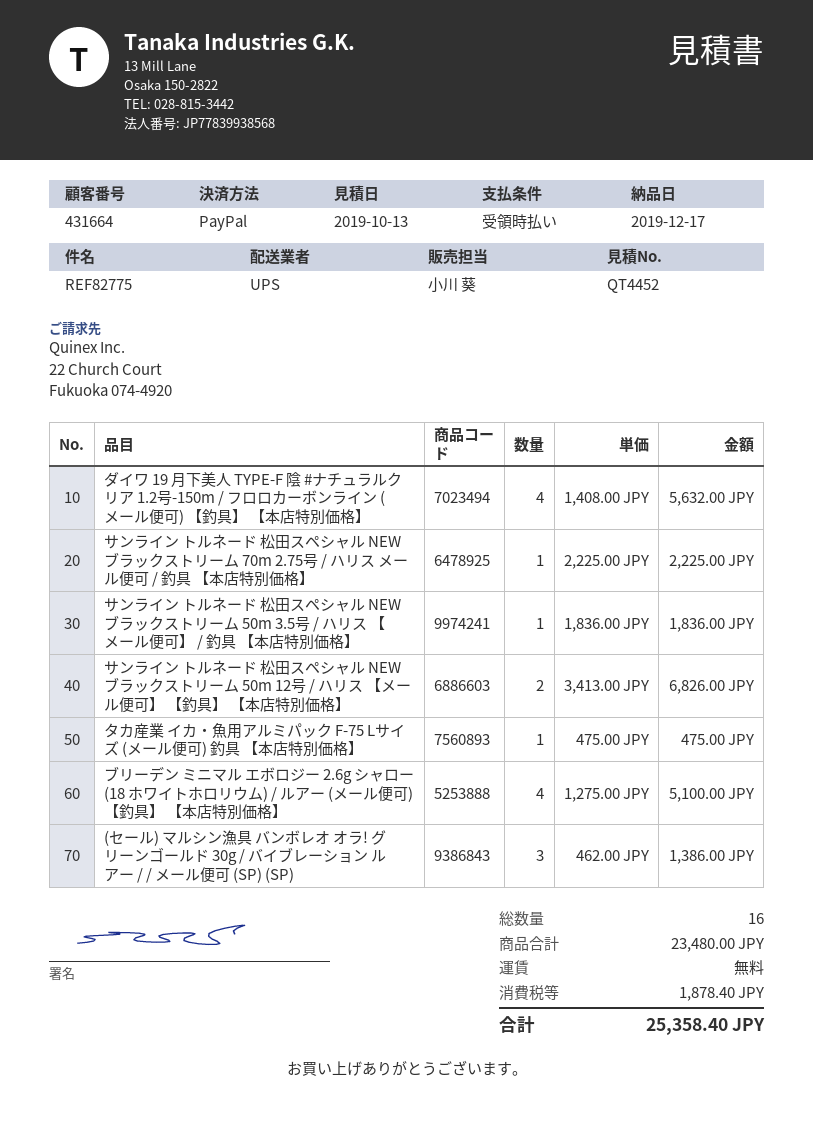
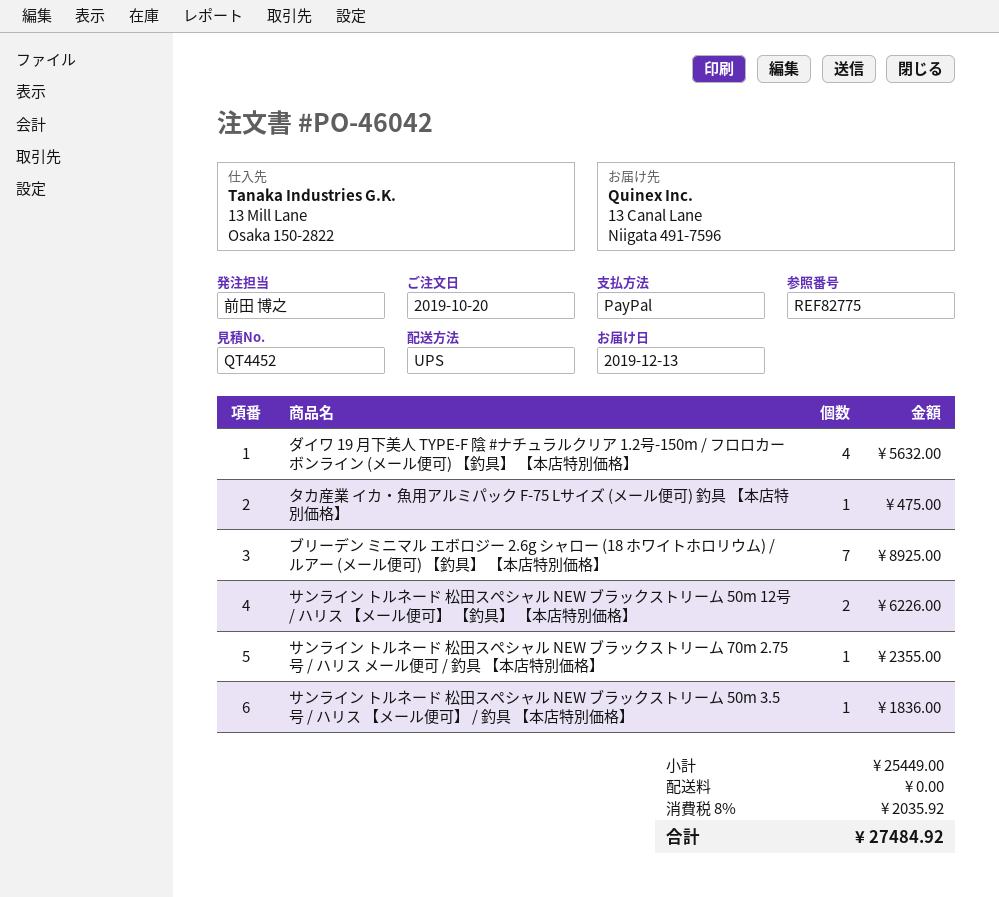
delivery date: 2019-12-17 -> 2019-12-13
サンライン トルネード 松田スペシャル NEW ブラックストリーム 70m 2.75号 / ハリス メール便可 / 釣具 【本店特別価格】: 1 for 2225.00 -> 1 for 2355.00
サンライン トルネード 松田スペシャル NEW ブラックストリーム 50m 12号 / ハリス 【メール便可】 【釣具】 【本店特別価格】: 2 for 6826.00 -> 2 for 6226.00
ブリーデン ミニマル エボロジー 2.6g シャロー (18 ホワイトホロリウム) / ルアー (メール便可) 【釣具】 【本店特別価格】: 4 for 5100.00 -> 7 for 8925.00
(セール) マルシン漁具 バンボレオ オラ! グリーンゴールド 30g / バイブレーション ルアー / / メール便可 (SP) (SP): 3 for 1386.00 -> none
subtotal: 23480.00 -> 25449.00
tax: 1878.40 -> 2035.92
total: 25358.40 -> 27484.92

